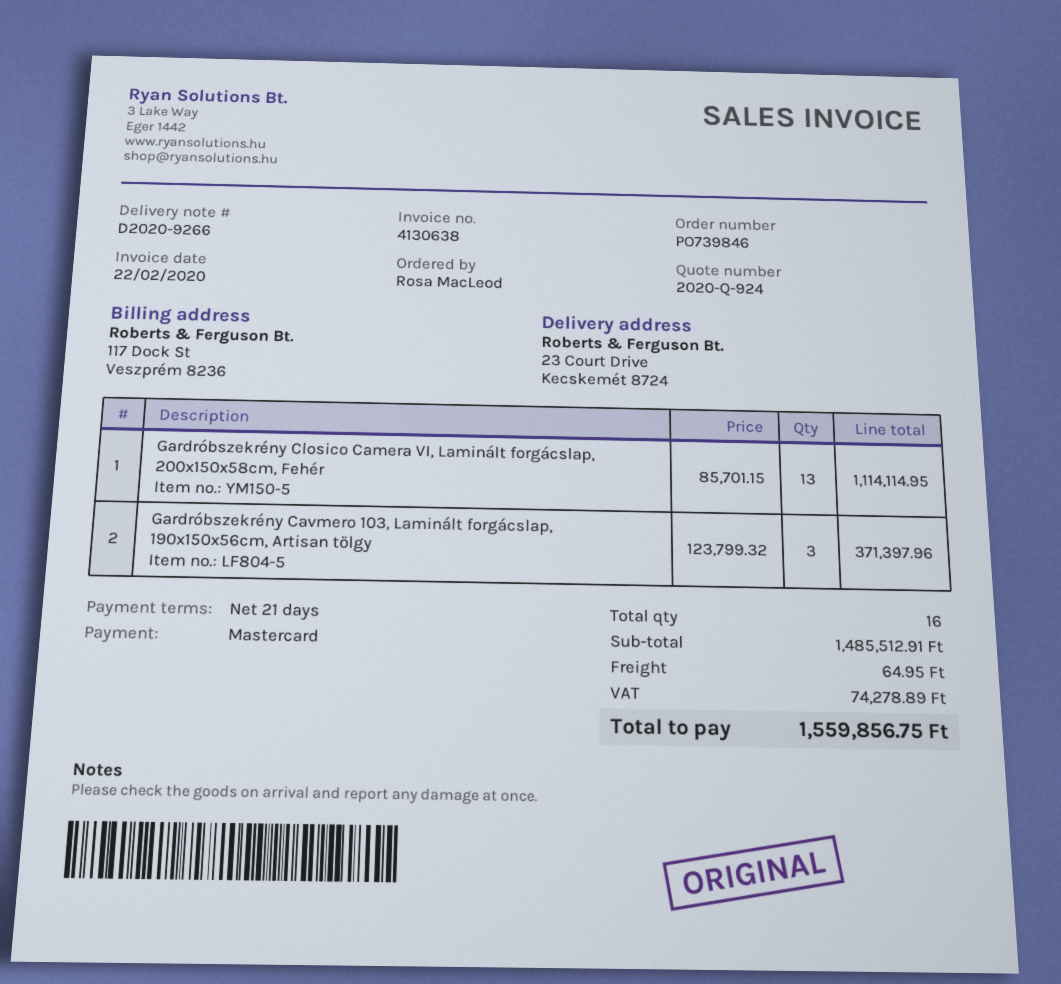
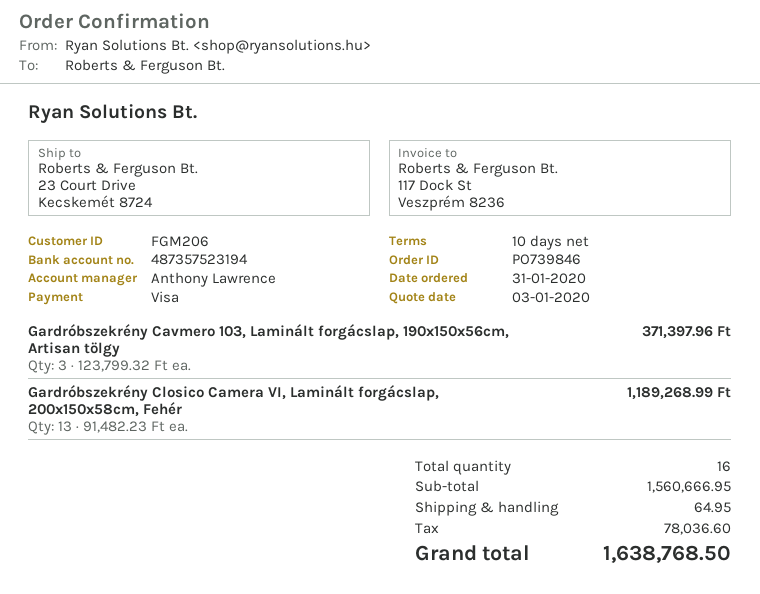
payment terms: 21 days -> 10 days
payment method: Mastercard -> Visa
Gardróbszekrény Closico Camera VI, Laminált forgácslap, 200x150x58cm, Fehér: 13 x 85701.15 = 1114114.95 -> 13 x 91482.23 = 1189268.99
subtotal: 1485512.91 -> 1560666.95
tax: 74278.89 -> 78036.60
total: 1559856.75 -> 1638768.50

